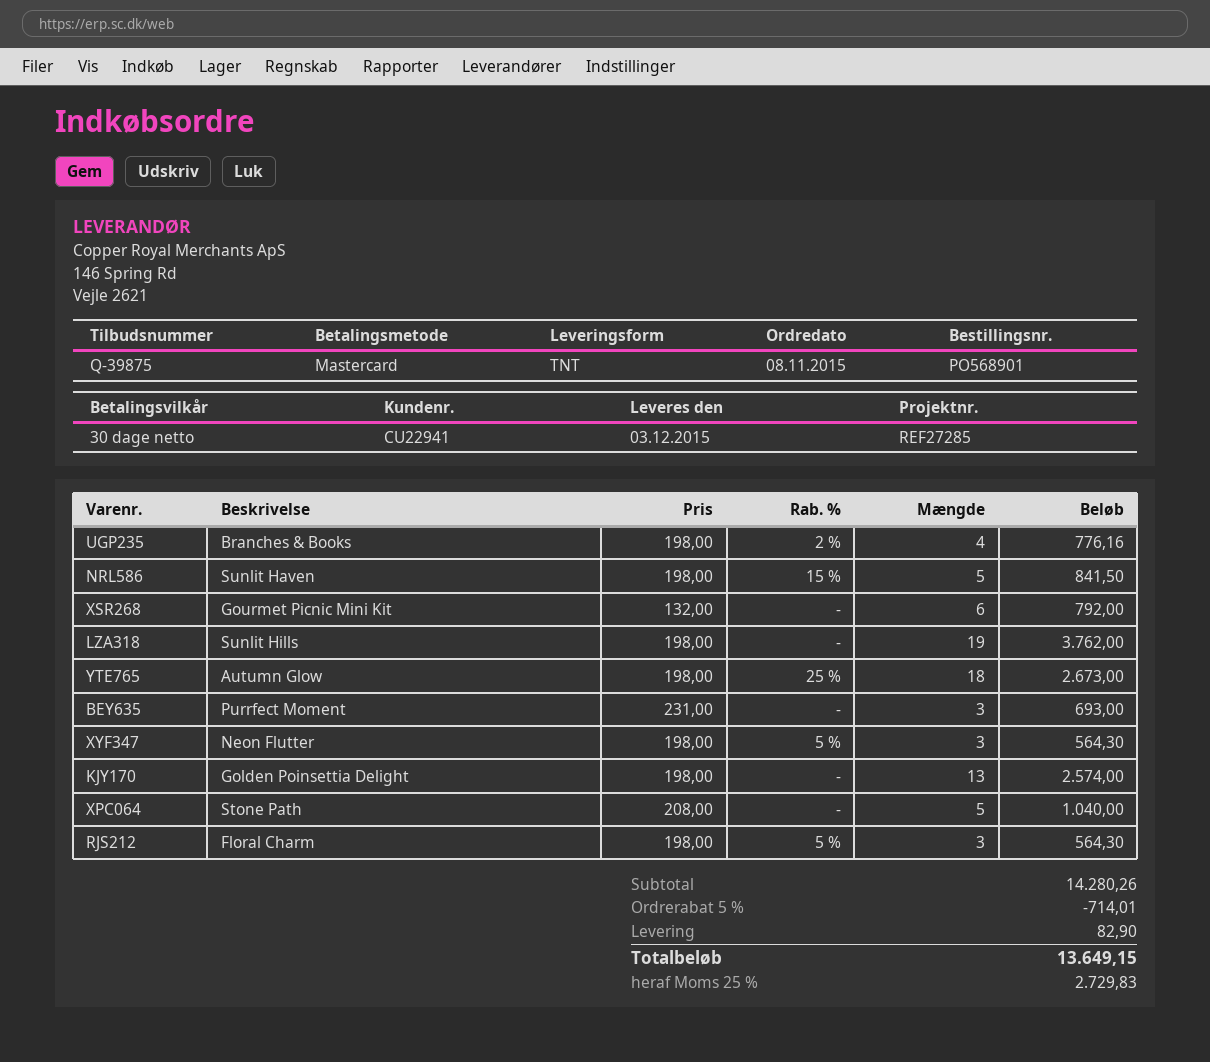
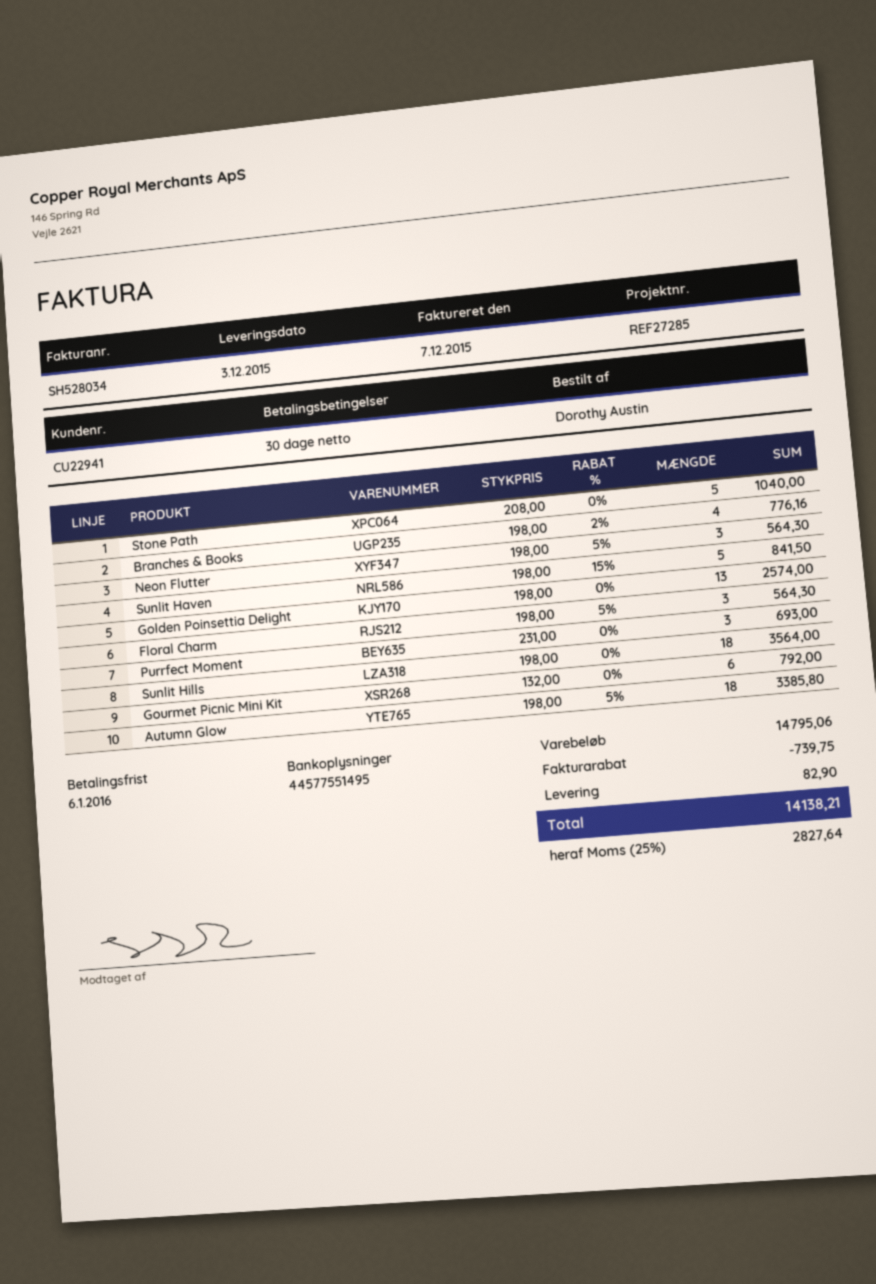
Sunlit Hills: 19 x 198.00 = 3762.00 -> 18 x 198.00 = 3564.00
Autumn Glow: 18 x 198.00 - 25% = 2673.00 -> 18 x 198.00 - 5% = 3385.80
subtotal: 14280.26 -> 14795.06
discount: 714.01 -> 739.75
tax: 25% = 2729.83 -> 25% = 2827.64
total: 13649.15 -> 14138.21

